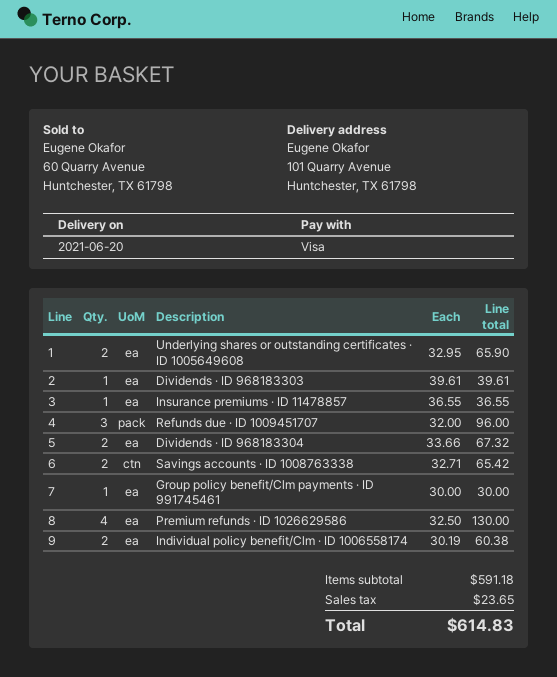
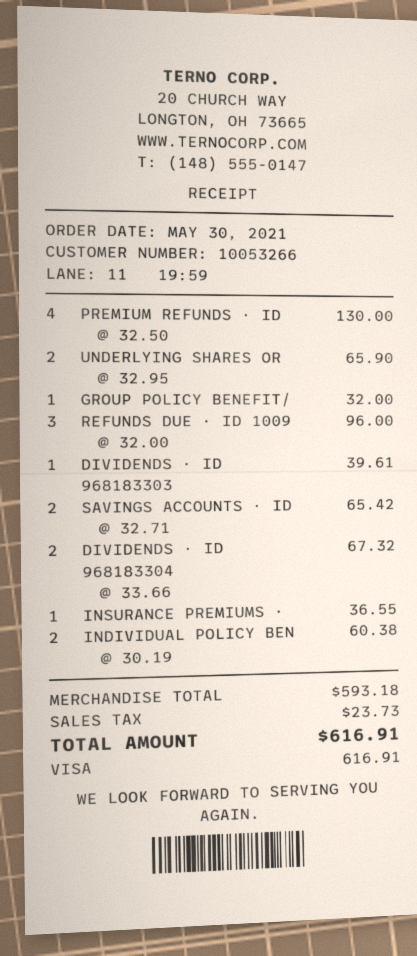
Group policy benefit/Clm payments · ID 991745461: 1 x 30.00 = 30.00 -> 1 x 32.00 = 32.00
subtotal: 591.18 -> 593.18
tax: 23.65 -> 23.73
total: 614.83 -> 616.91

